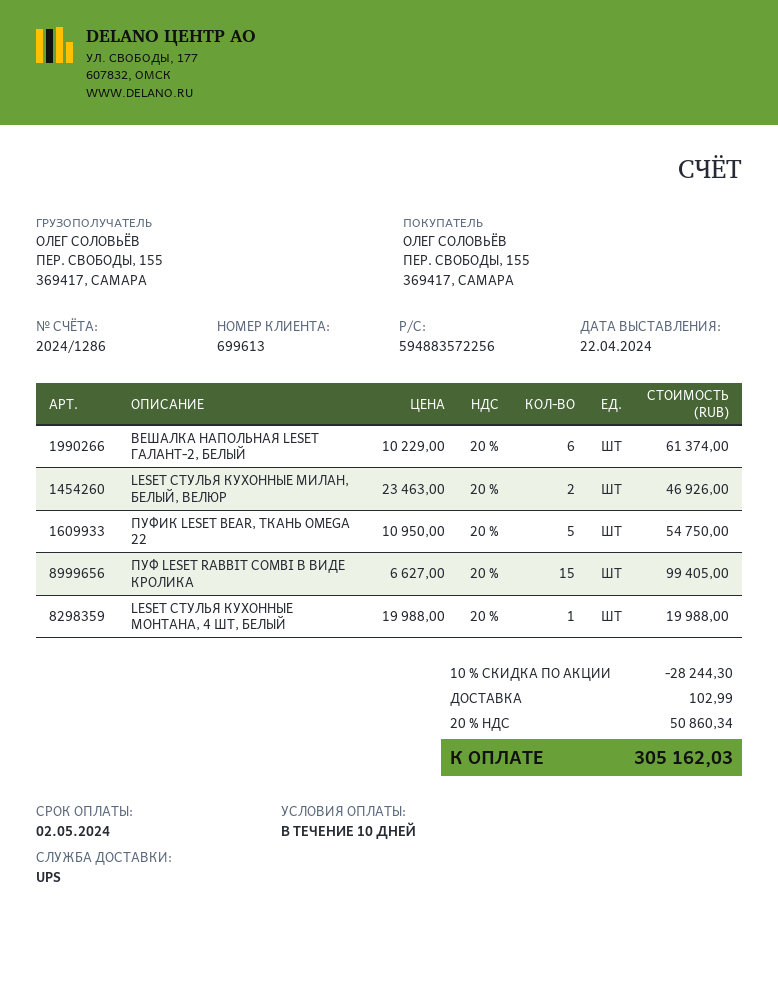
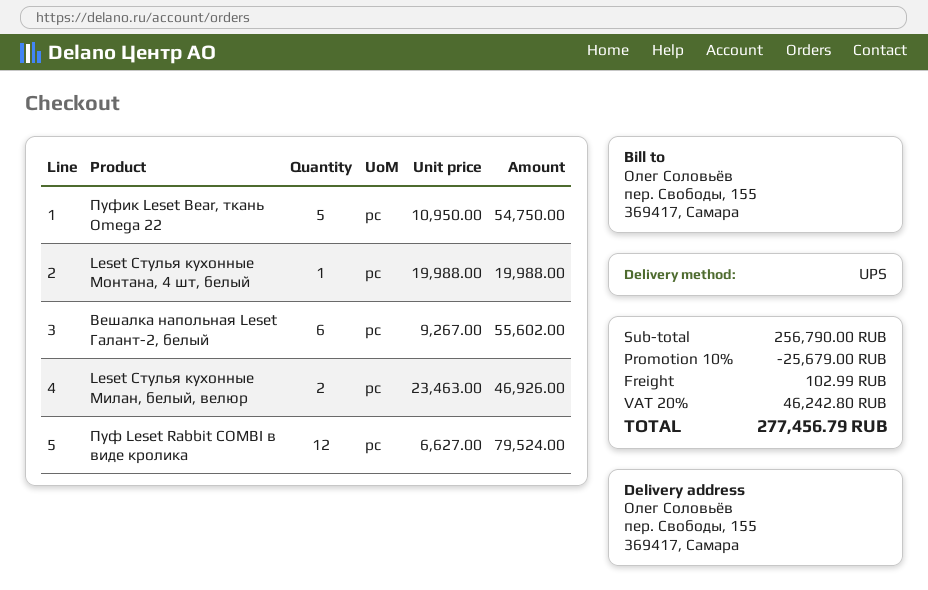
ВЕШАЛКА НАПОЛЬНАЯ LESET ГАЛАНТ-2, БЕЛЫЙ: 6 x 10229.00 = 61374.00 -> 6 x 9267.00 = 55602.00
ПУФ LESET RABBIT COMBI В ВИДЕ КРОЛИКА: 15 x 6627.00 = 99405.00 -> 12 x 6627.00 = 79524.00
discount: 10% = 28244.30 -> 10% = 25679.00
tax: 20% = 50860.34 -> 20% = 46242.80
total: 305162.03 -> 277456.79

